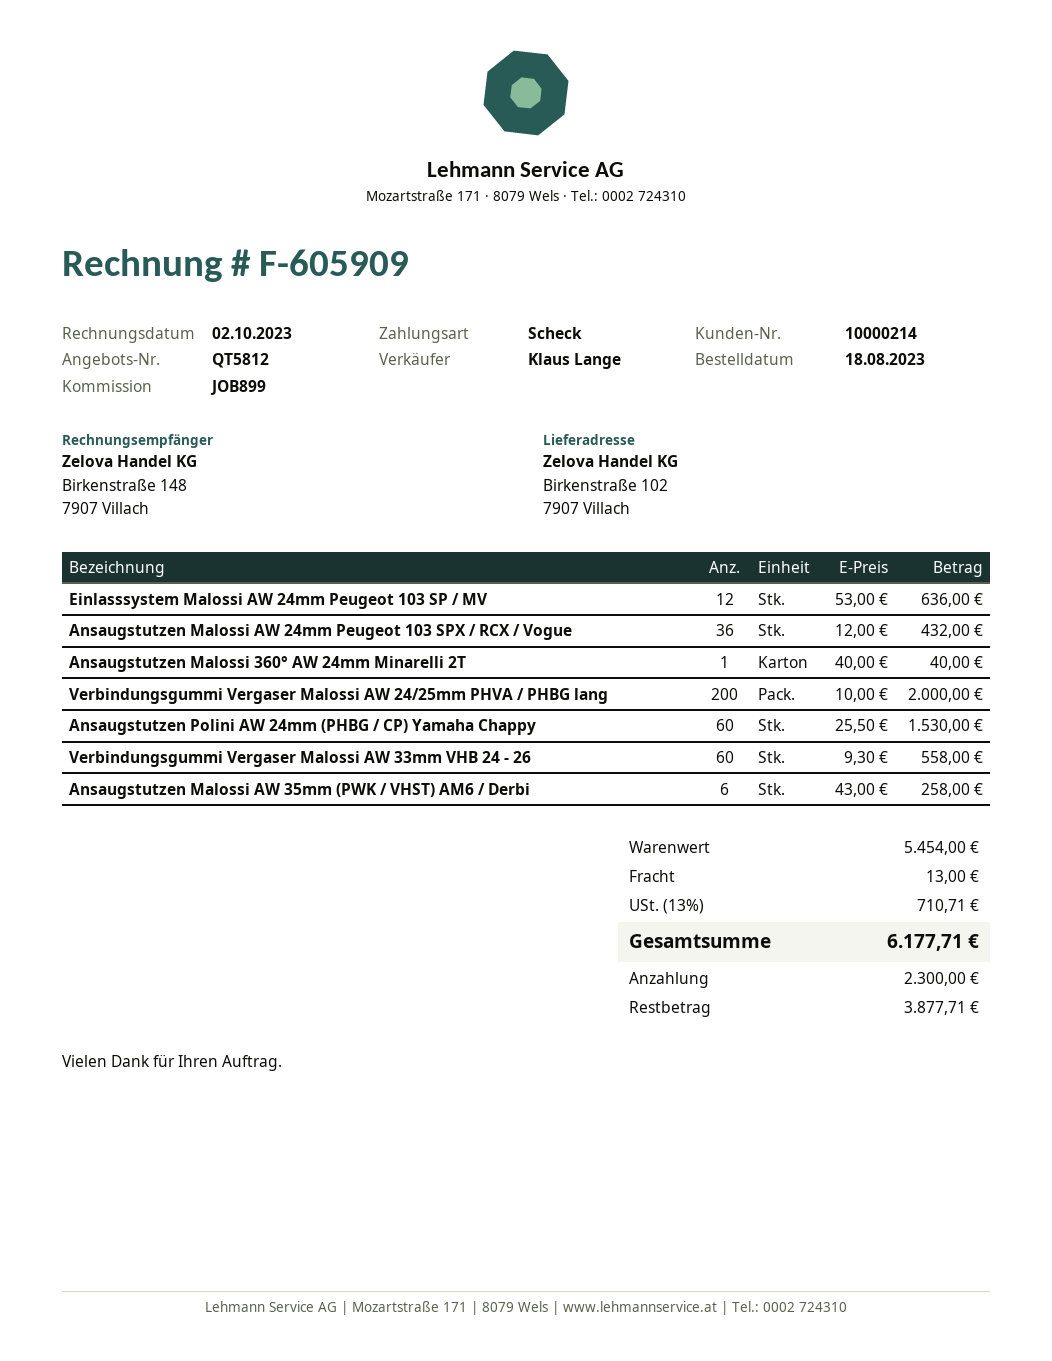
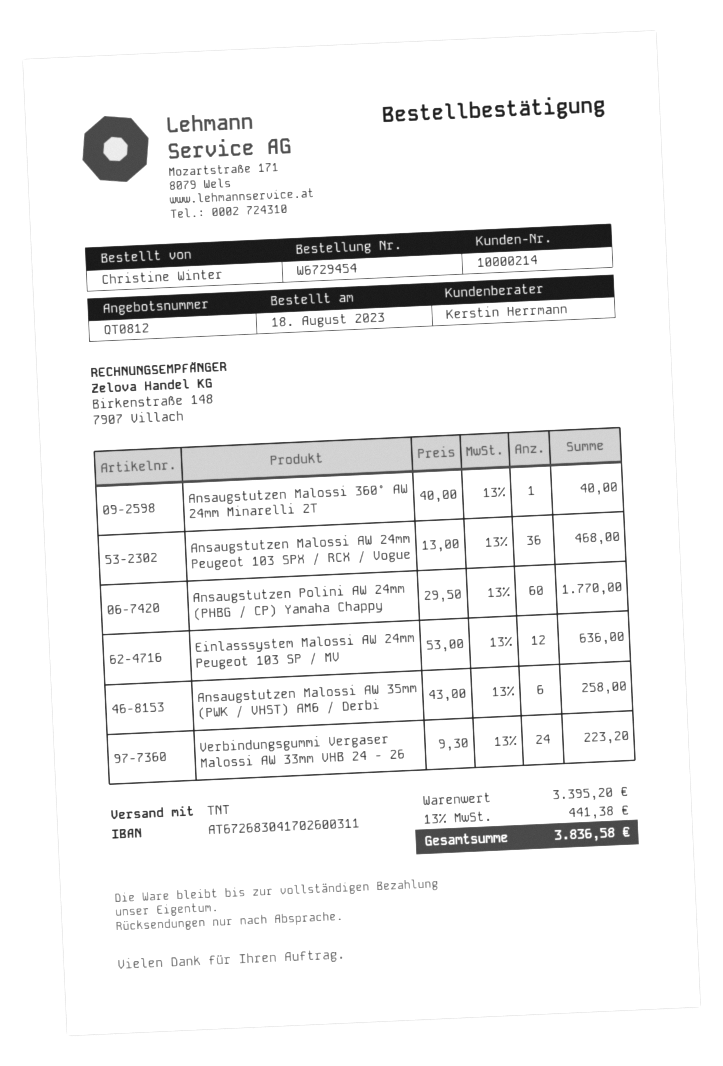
quote number: QT5812 -> QT0812
sales rep: Klaus Lange -> Kerstin Herrmann
Ansaugstutzen Malossi AW 24mm Peugeot 103 SPX / RCX / Vogue: 36 x 12.00 = 432.00 -> 36 x 13.00 = 468.00
Verbindungsgummi Vergaser Malossi AW 24/25mm PHVA / PHBG lang: 200 x 10.00 = 2000.00 -> none
Ansaugstutzen Polini AW 24mm (PHBG / CP) Yamaha Chappy: 60 x 25.50 = 1530.00 -> 60 x 29.50 = 1770.00
Verbindungsgummi Vergaser Malossi AW 33mm VHB 24 - 26: 60 x 9.30 = 558.00 -> 24 x 9.30 = 223.20
subtotal: 5454.00 -> 3395.20
shipping: 13.00 -> none
tax: 13% = 710.71 -> 13% = 441.38
total: 6177.71 -> 3836.58

